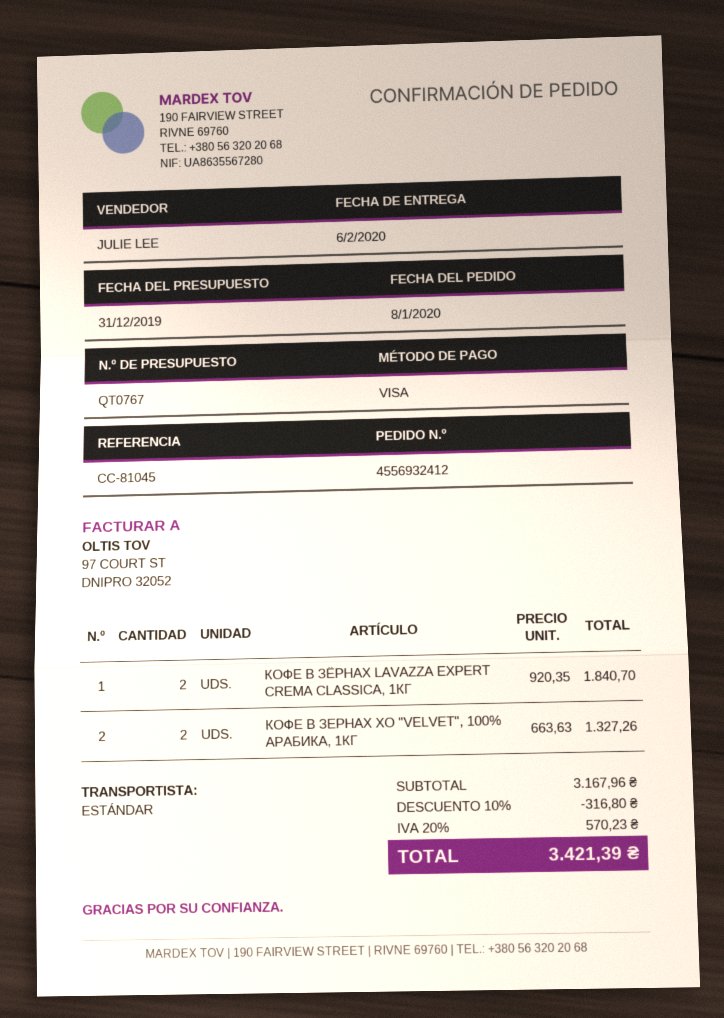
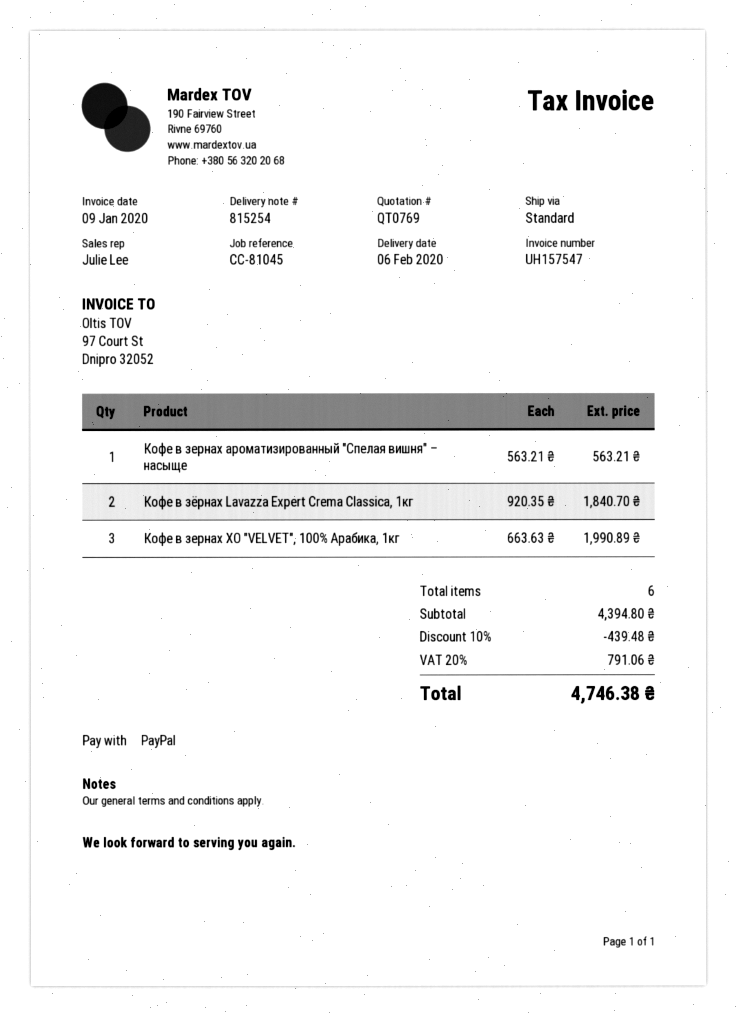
quote number: QT0767 -> QT0769
payment method: Visa -> PayPal
КОФЕ В ЗЕРНАХ ХО "VELVET", 100% АРАБИКА, 1КГ: 2 x 663.63 = 1327.26 -> 3 x 663.63 = 1990.89
Кофе в зернах ароматизированный "Спелая вишня" – насыще: none -> 1 x 563.21 = 563.21
subtotal: 3167.96 -> 4394.80
discount: 10% = 316.80 -> 10% = 439.48
tax: 20% = 570.23 -> 20% = 791.06
total: 3421.39 -> 4746.38

